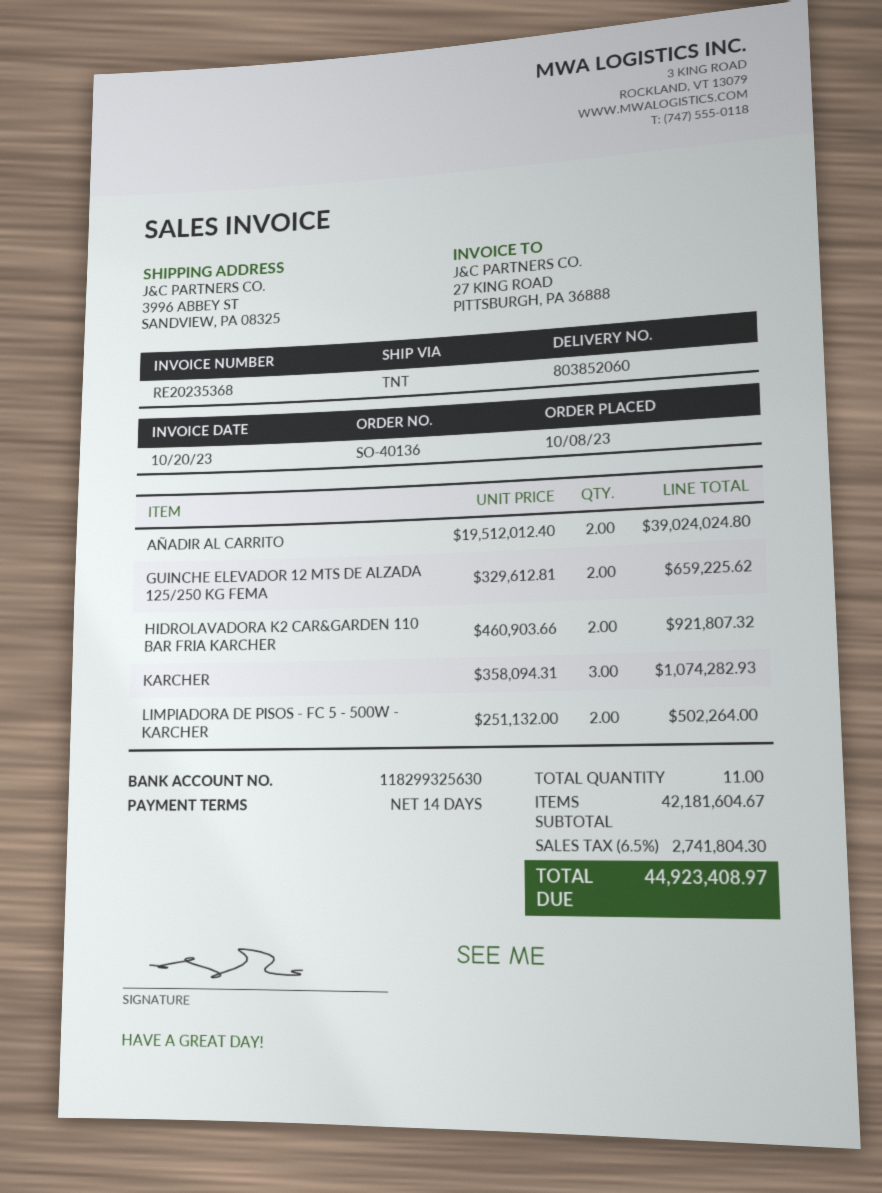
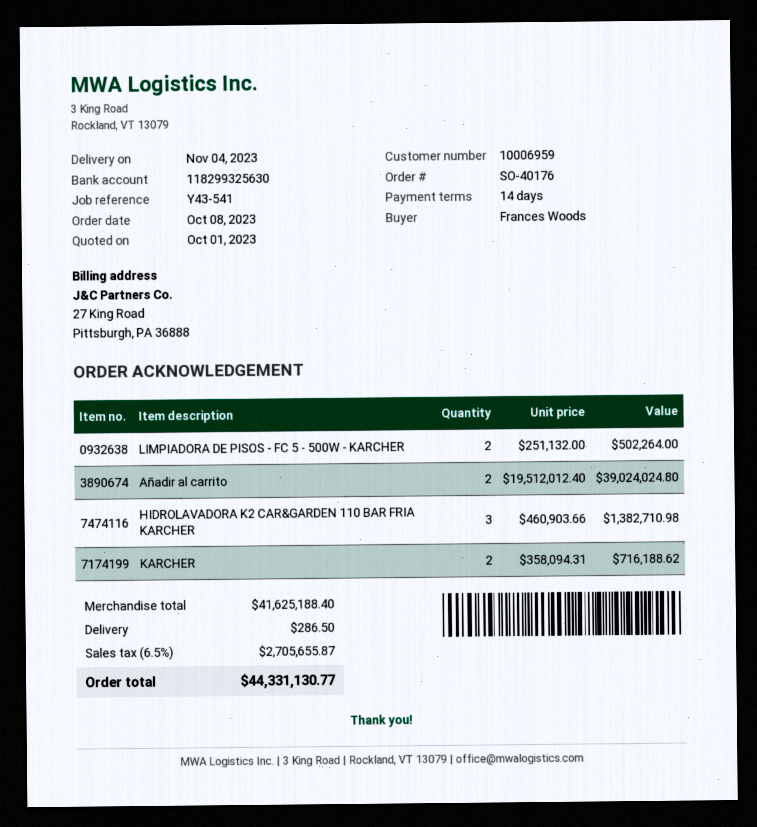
order number: SO-40136 -> SO-40176
GUINCHE ELEVADOR 12 MTS DE ALZADA 125/250 KG FEMA: 2 x 329612.81 = 659225.62 -> none
HIDROLAVADORA K2 CAR&GARDEN 110 BAR FRIA KARCHER: 2 x 460903.66 = 921807.32 -> 3 x 460903.66 = 1382710.98
KARCHER: 3 x 358094.31 = 1074282.93 -> 2 x 358094.31 = 716188.62
subtotal: 42181604.67 -> 41625188.40
shipping: none -> 286.50
tax: 6.5% = 2741804.30 -> 6.5% = 2705655.87
total: 44923408.97 -> 44331130.77

